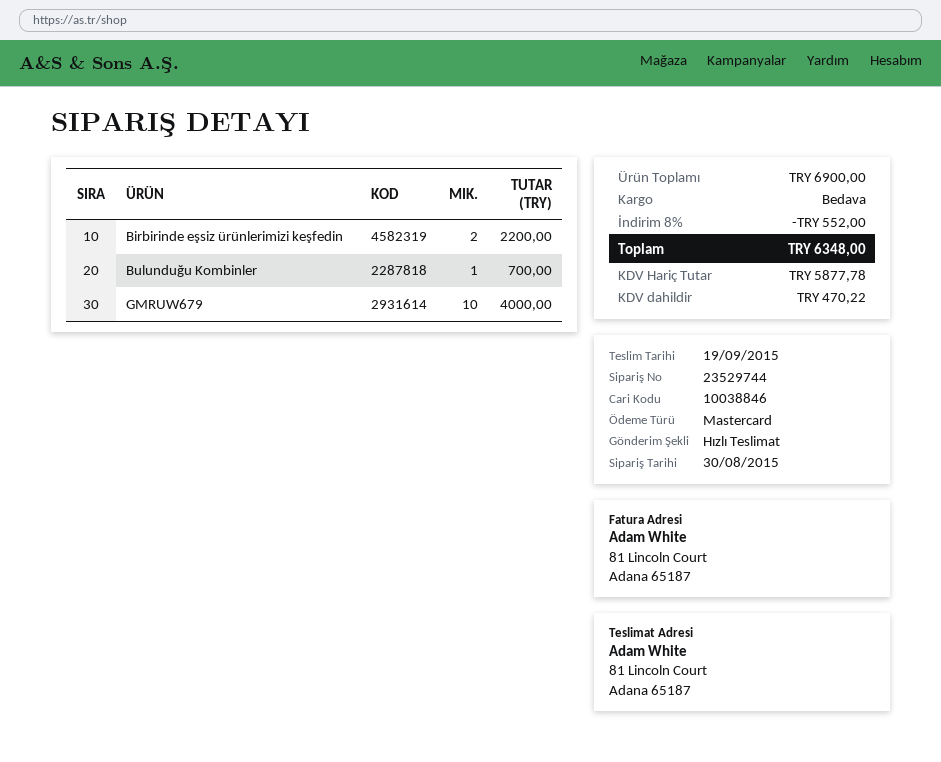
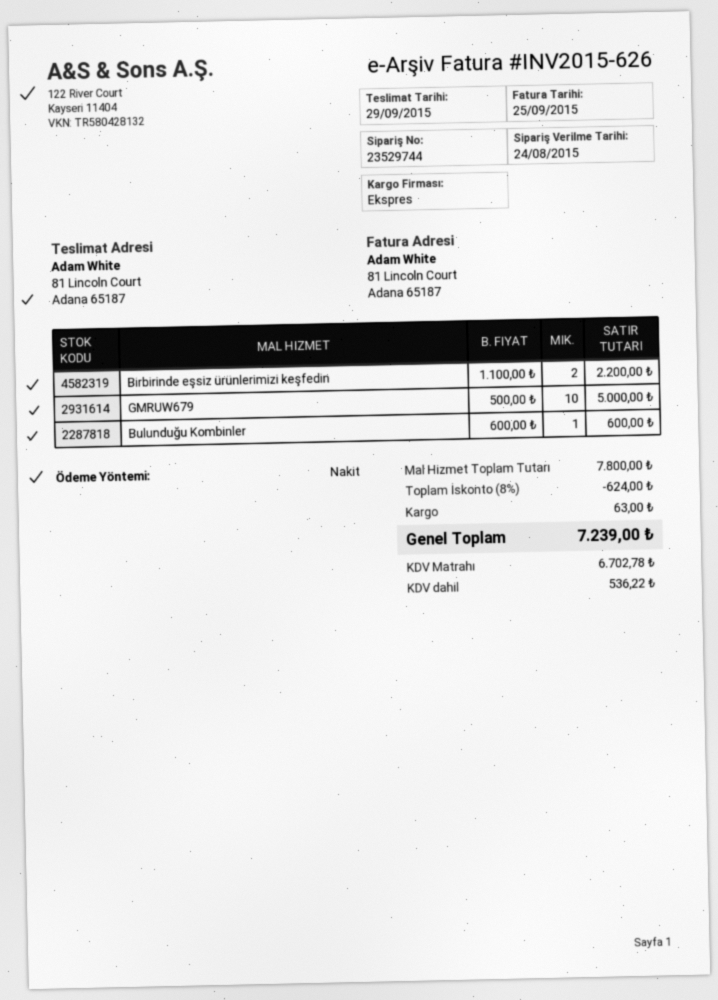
order date: 2015-08-30 -> 2015-08-24
delivery date: 2015-09-19 -> 2015-09-29
payment method: Mastercard -> cash
Bulunduğu Kombinler: 1 for 700.00 -> 1 for 600.00
GMRUW679: 10 for 4000.00 -> 10 for 5000.00
subtotal: 6900.00 -> 7800.00
discount: 8% = 552.00 -> 8% = 624.00
shipping: 0.00 -> 63.00
net: 5877.78 -> 6702.78
tax: 470.22 -> 536.22
total: 6348.00 -> 7239.00

